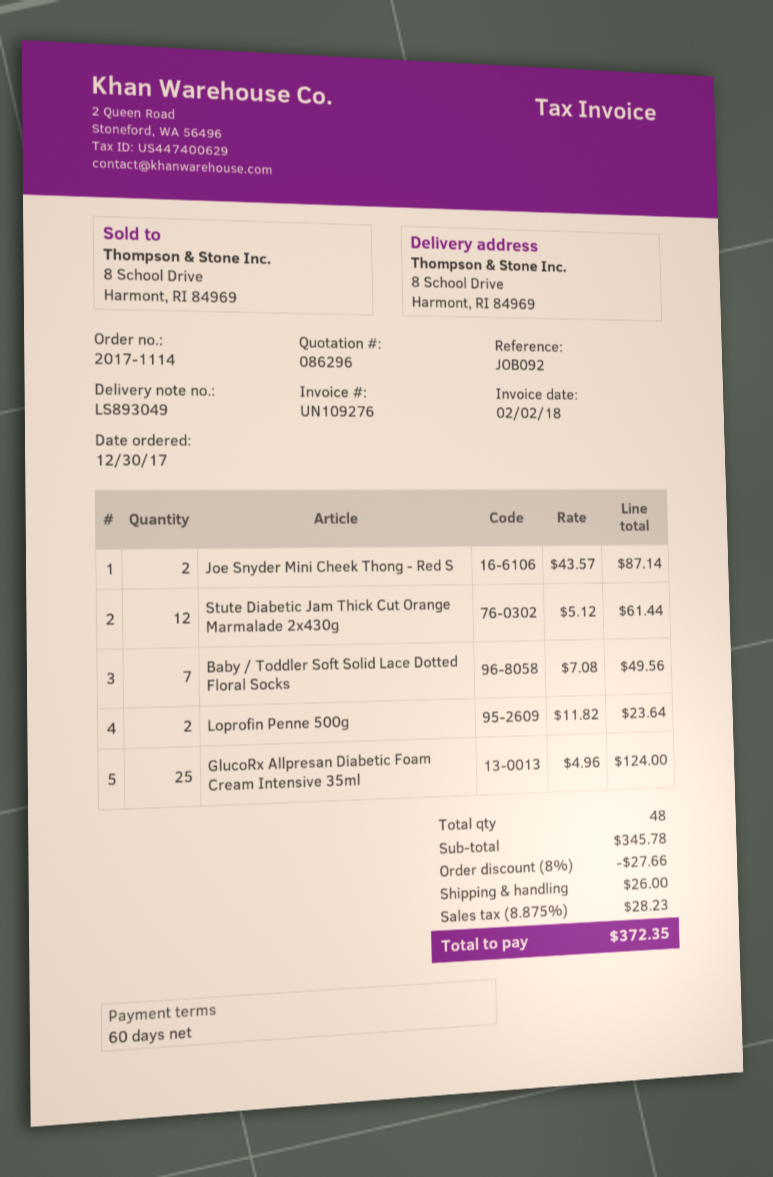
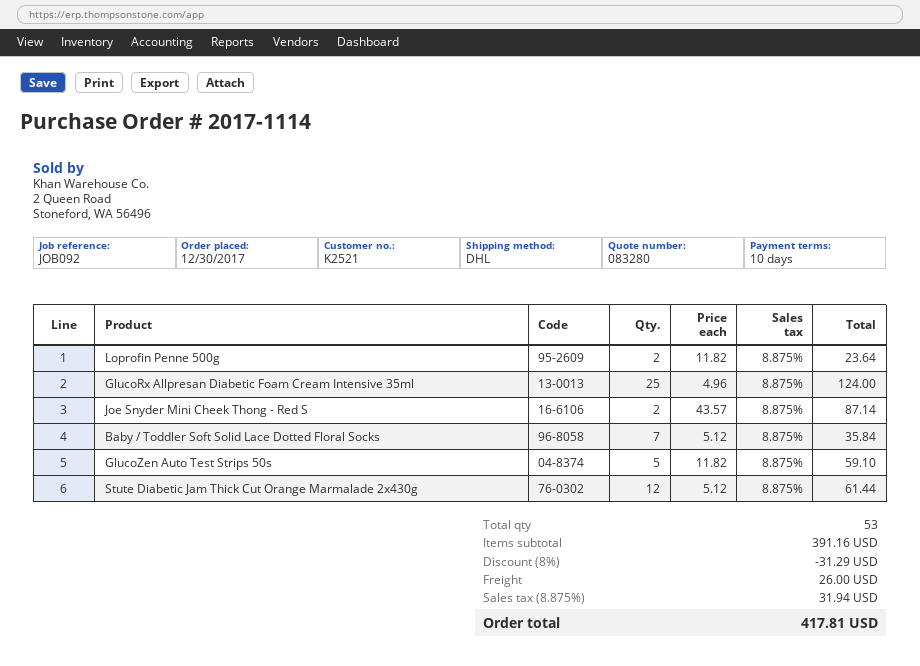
quote number: 086296 -> 083280
payment terms: 60 days -> 10 days
Baby / Toddler Soft Solid Lace Dotted Floral Socks: 7 x 7.08 = 49.56 -> 7 x 5.12 = 35.84
GlucoZen Auto Test Strips 50s: none -> 5 x 11.82 = 59.10
total quantity: 48 -> 53
subtotal: 345.78 -> 391.16
discount: 8% = 27.66 -> 8% = 31.29
tax: 8.875% = 28.23 -> 8.875% = 31.94
total: 372.35 -> 417.81

